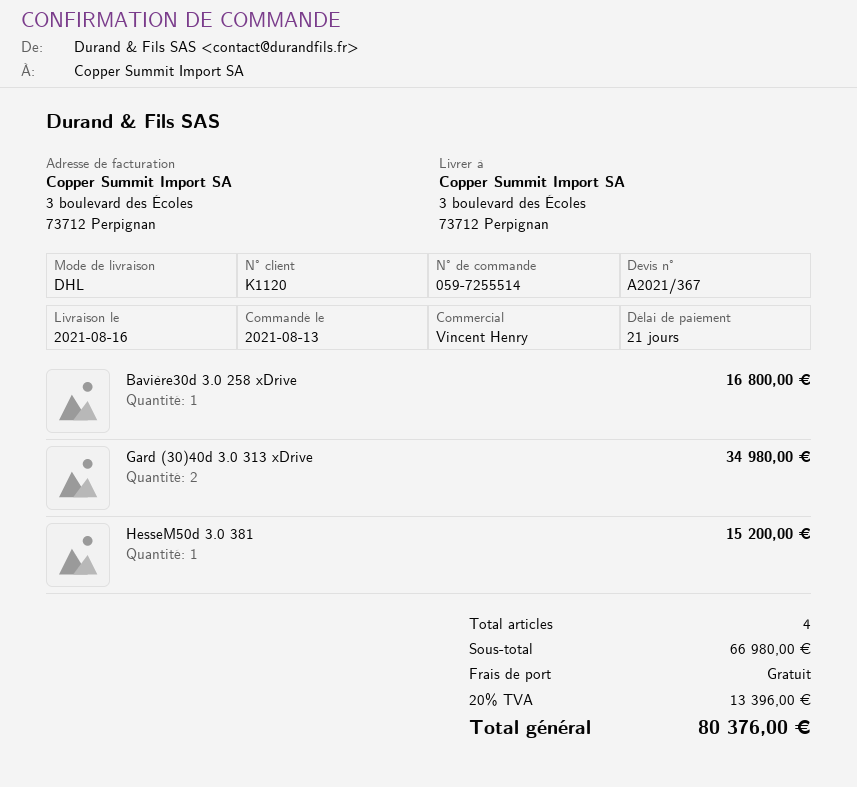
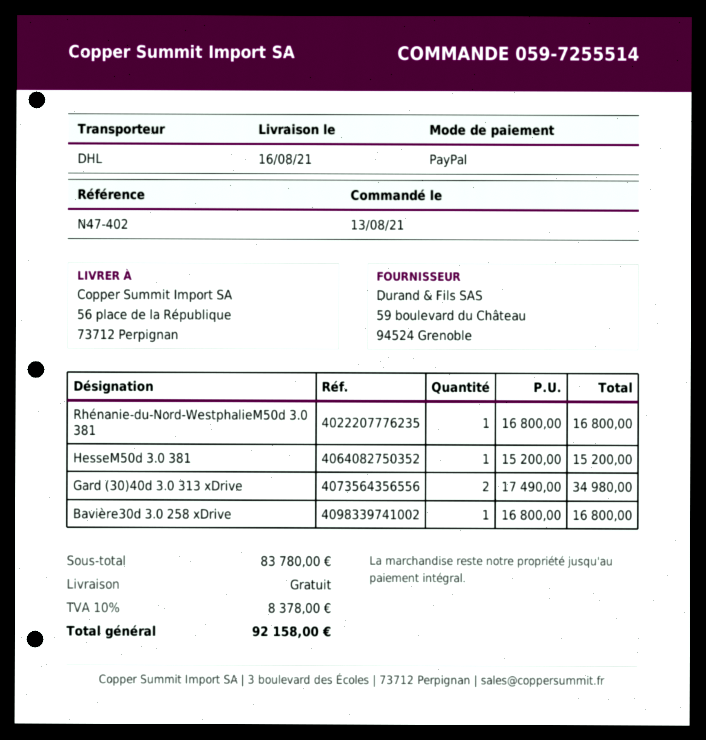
ship to: 3 boulevard des Écoles, 73712 Perpignan -> 56 place de la République, 73712 Perpignan
Rhénanie-du-Nord-WestphalieM50d 3.0 381: none -> 1 for 16800.00
subtotal: 66980.00 -> 83780.00
tax: 20% = 13396.00 -> 10% = 8378.00
total: 80376.00 -> 92158.00

